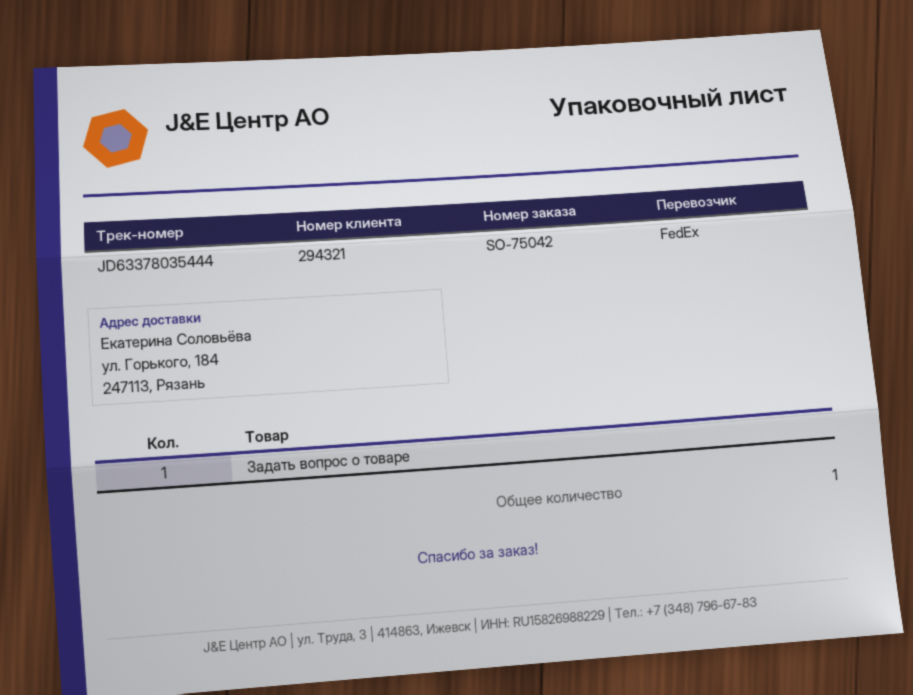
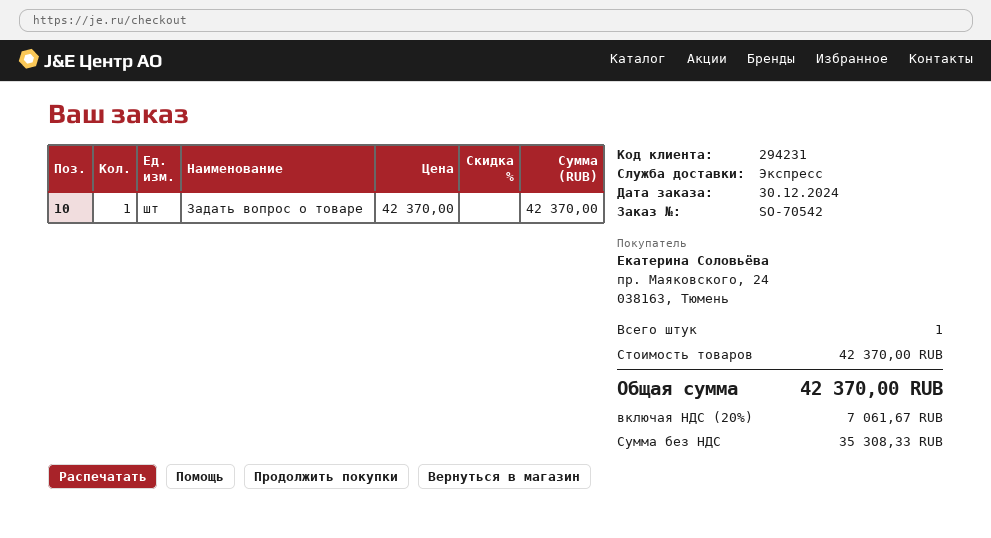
order number: SO-75042 -> SO-70542
customer number: 294321 -> 294231
shipping method: FedEx -> express

